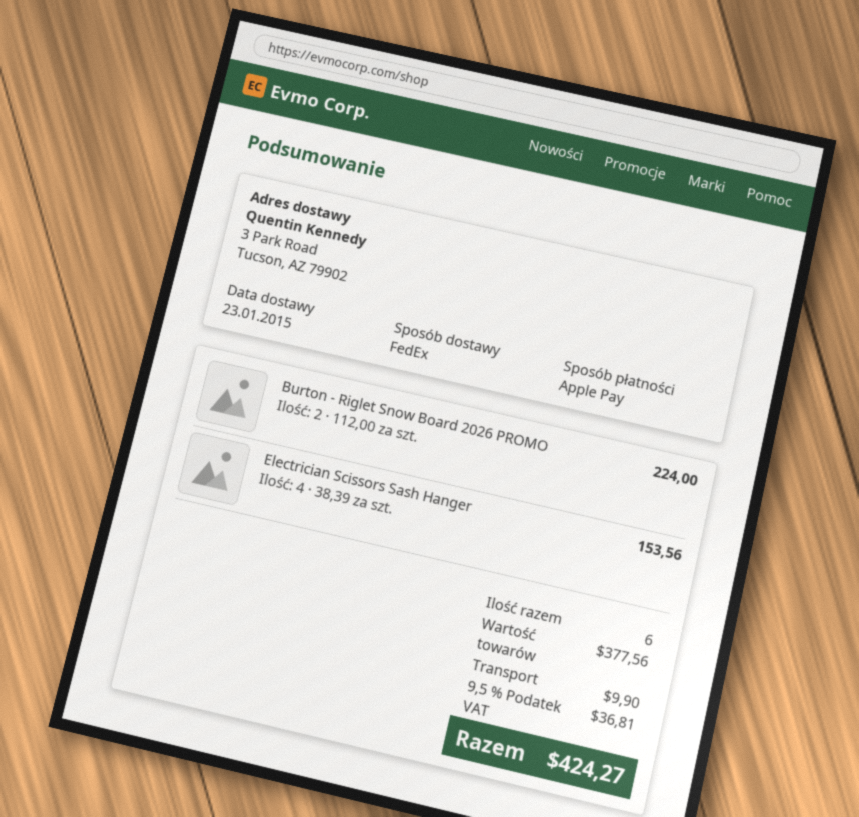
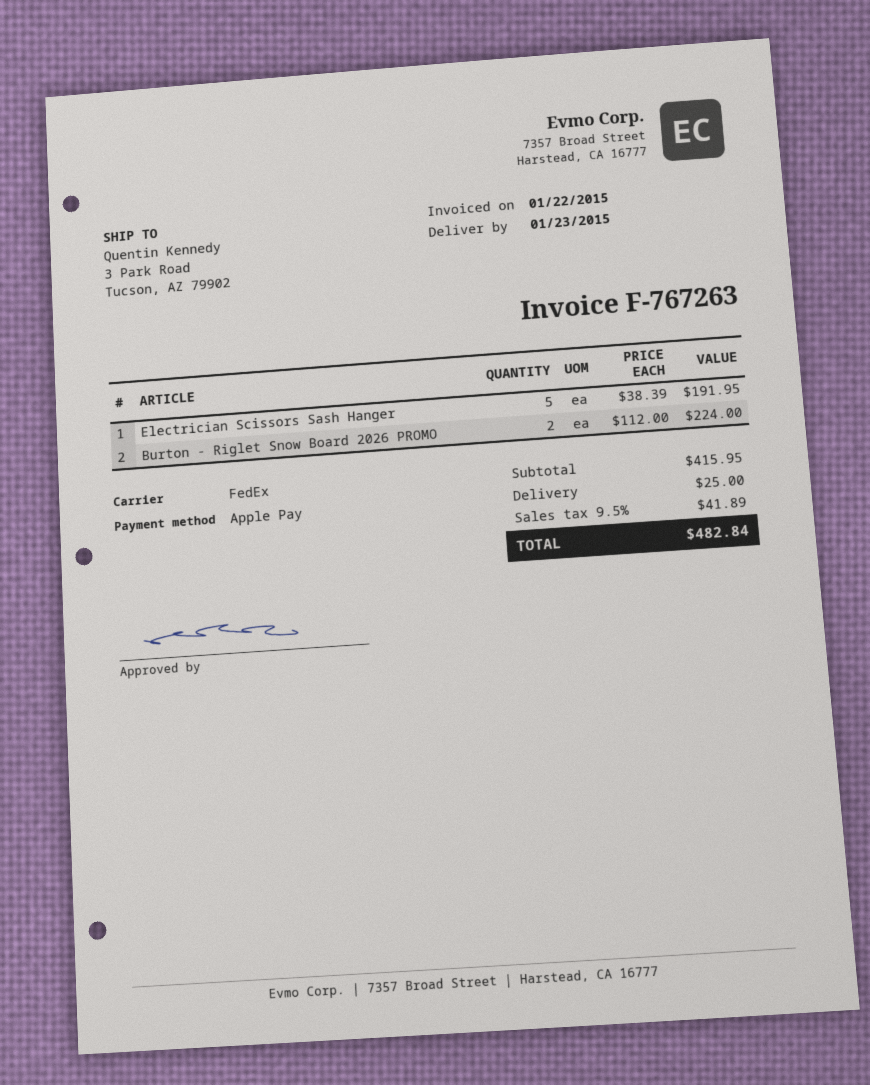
Electrician Scissors Sash Hanger: 4 x 38.39 = 153.56 -> 5 x 38.39 = 191.95
subtotal: 377.56 -> 415.95
shipping: 9.90 -> 25.00
tax: 9.5% = 36.81 -> 9.5% = 41.89
total: 424.27 -> 482.84

